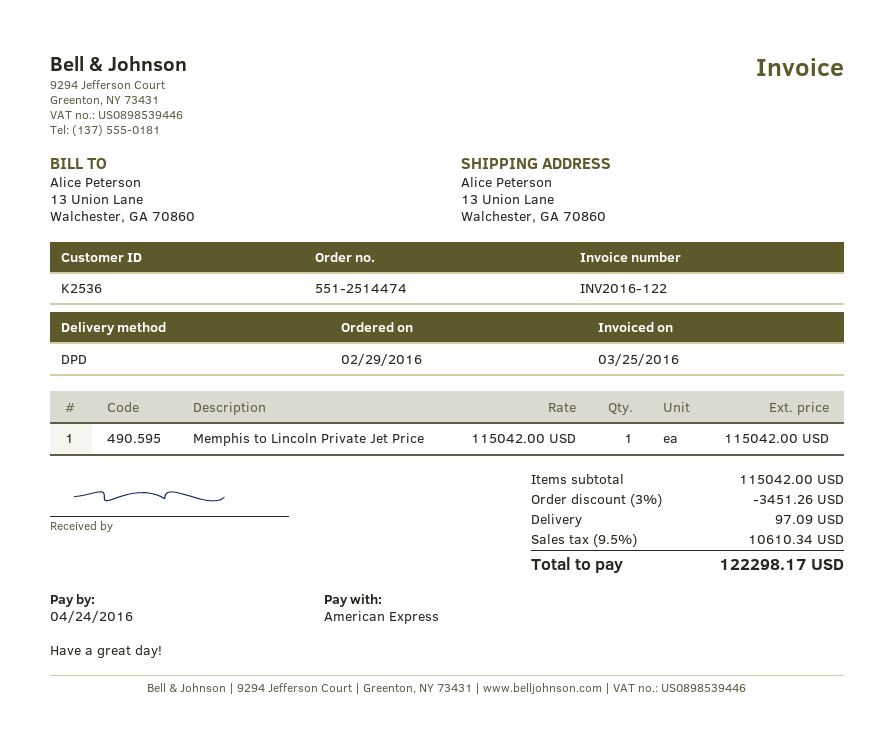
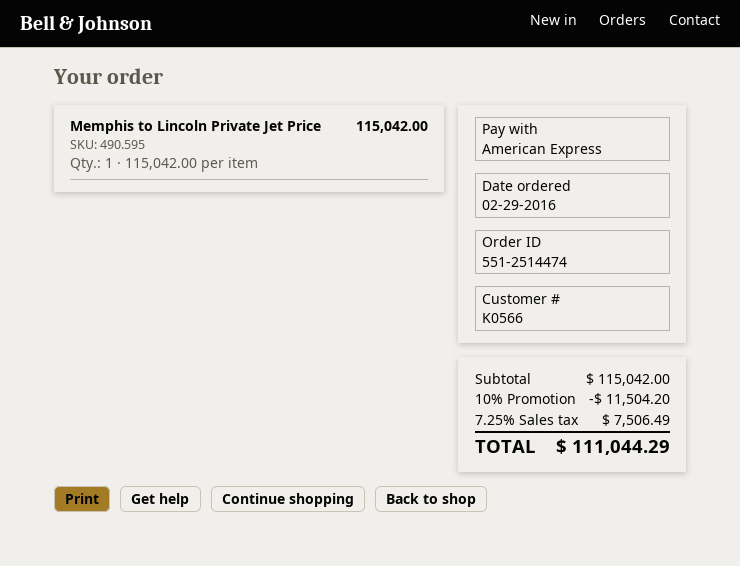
customer number: K2536 -> K0566
discount: 3% = 3451.26 -> 10% = 11504.20
shipping: 97.09 -> none
tax: 9.5% = 10610.34 -> 7.25% = 7506.49
total: 122298.17 -> 111044.29

